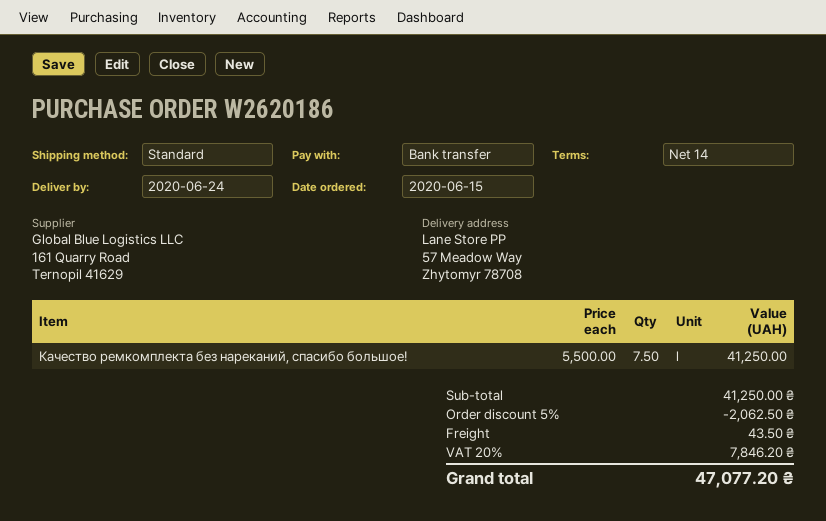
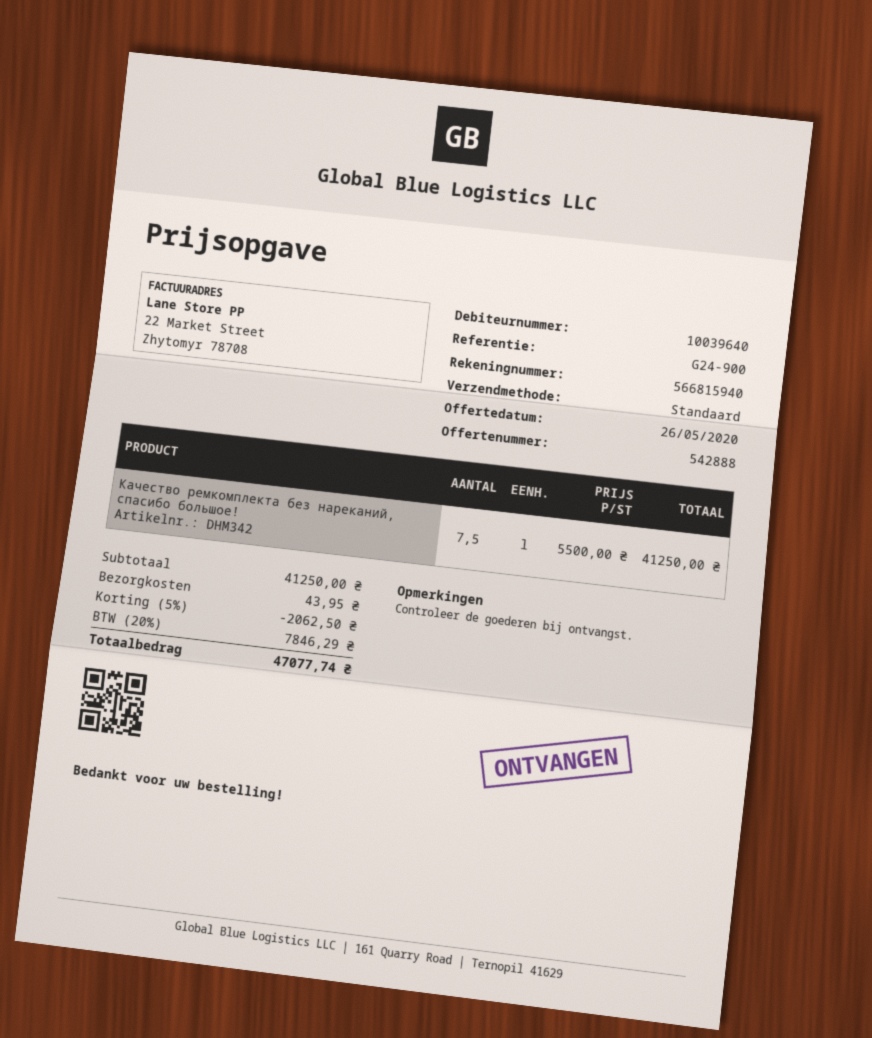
shipping: 43.50 -> 43.95
tax: 20% = 7846.20 -> 20% = 7846.29
total: 47077.20 -> 47077.74

